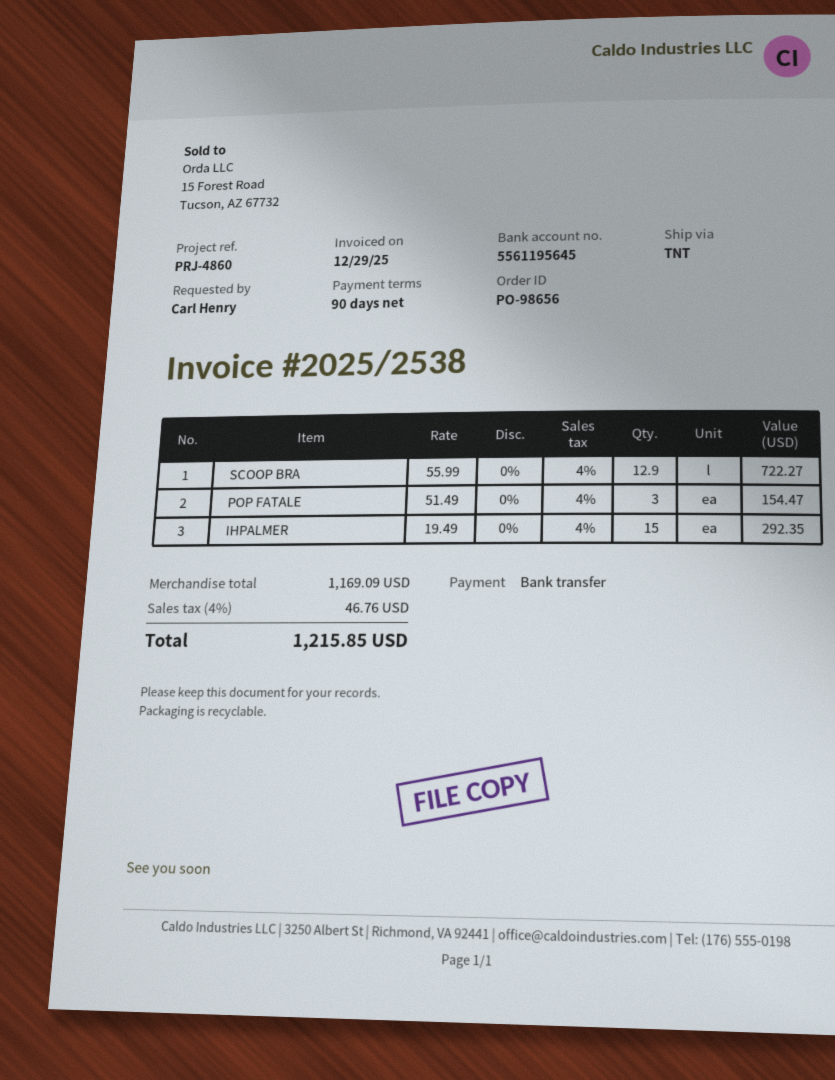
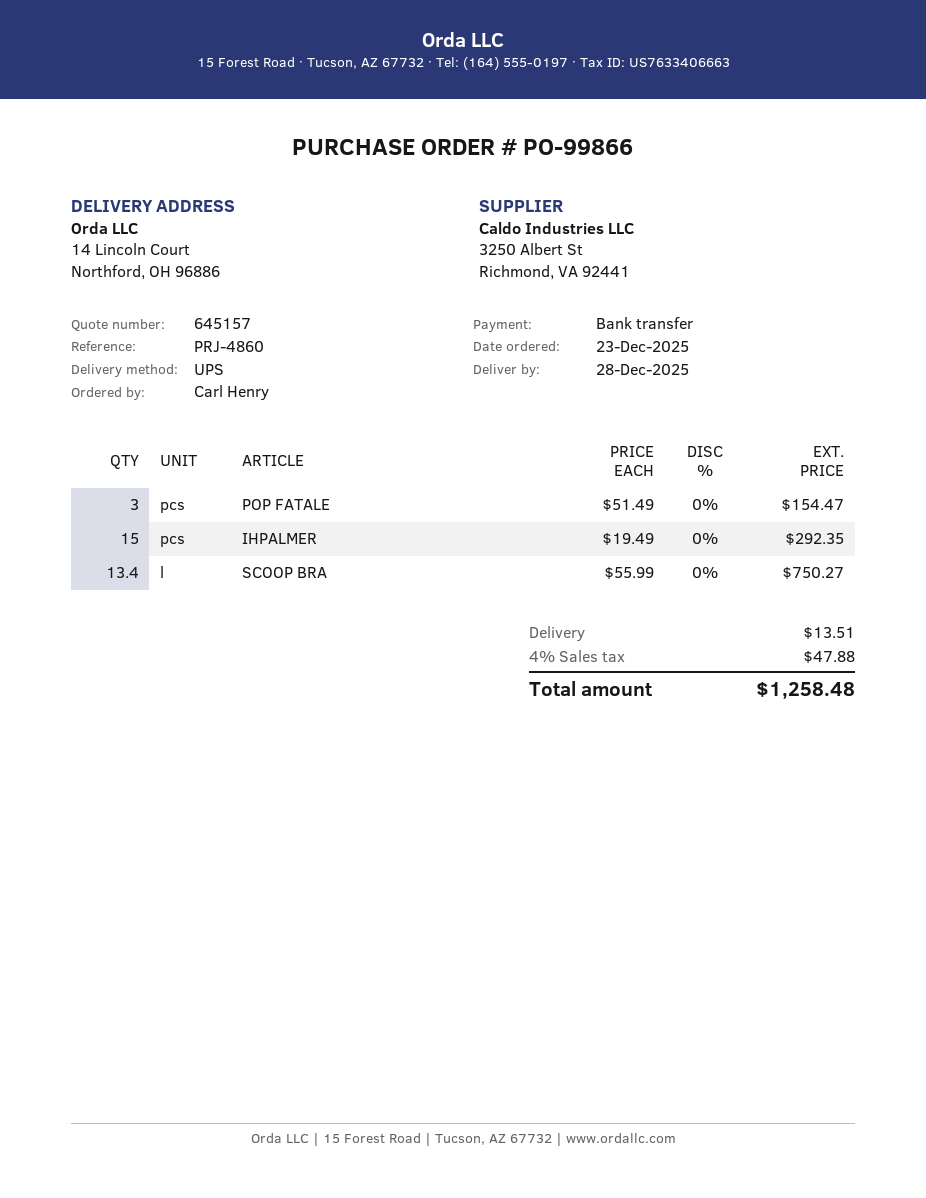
order number: PO-98656 -> PO-99866
shipping method: TNT -> UPS
SCOOP BRA: 12.9 x 55.99 = 722.27 -> 13.4 x 55.99 = 750.27
shipping: none -> 13.51
tax: 4% = 46.76 -> 4% = 47.88
total: 1215.85 -> 1258.48

